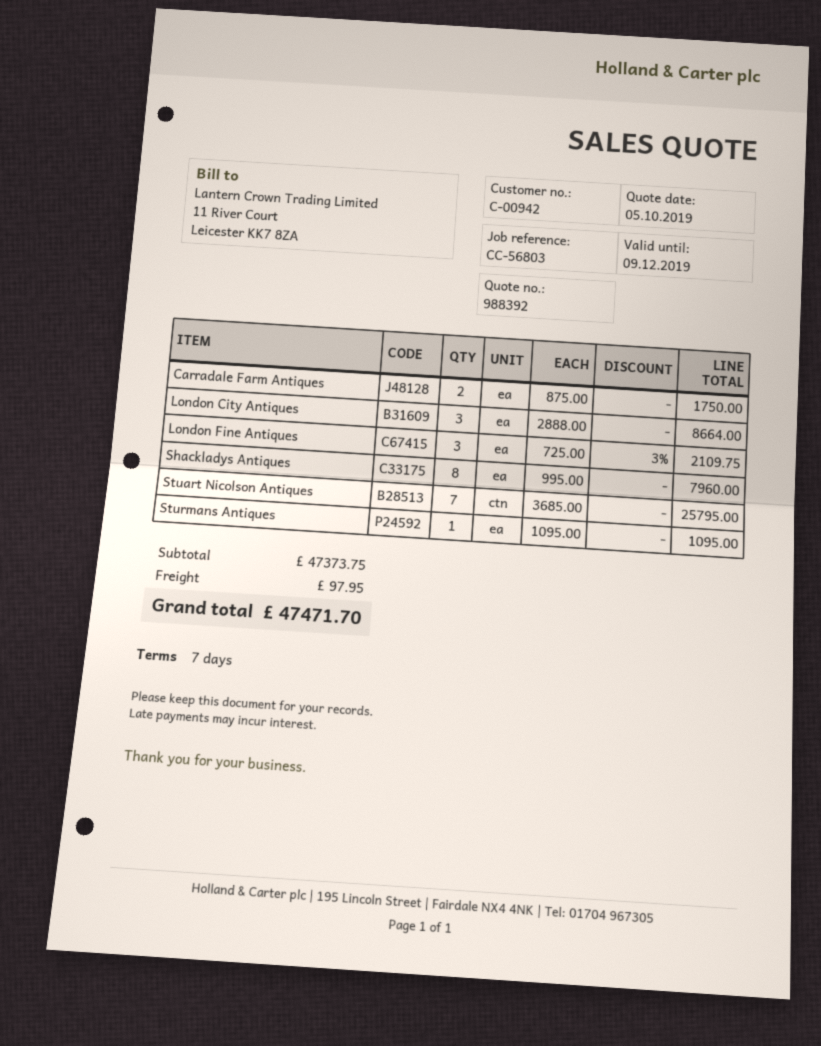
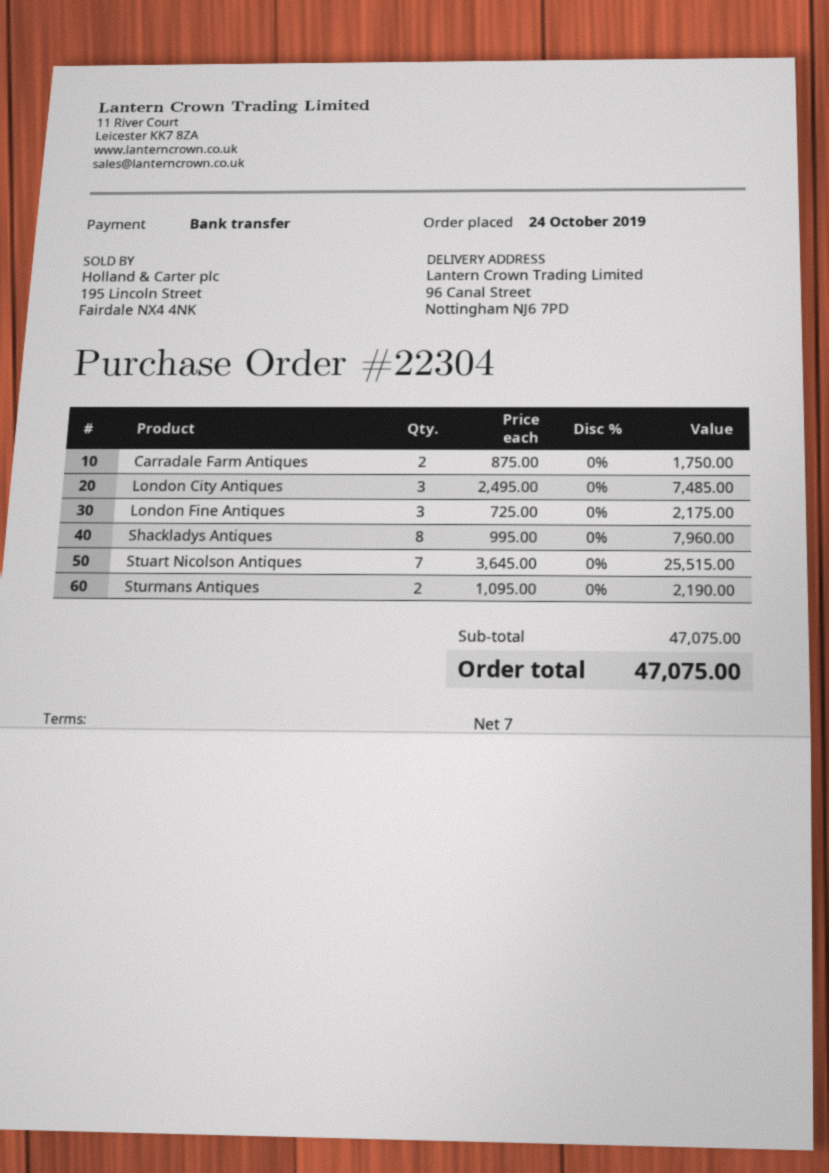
London City Antiques: 3 x 2888.00 = 8664.00 -> 3 x 2495.00 = 7485.00
London Fine Antiques: 3 x 725.00 - 3% = 2109.75 -> 3 x 725.00 = 2175.00
Stuart Nicolson Antiques: 7 x 3685.00 = 25795.00 -> 7 x 3645.00 = 25515.00
Sturmans Antiques: 1 x 1095.00 = 1095.00 -> 2 x 1095.00 = 2190.00
subtotal: 47373.75 -> 47075.00
shipping: 97.95 -> none
total: 47471.70 -> 47075.00

